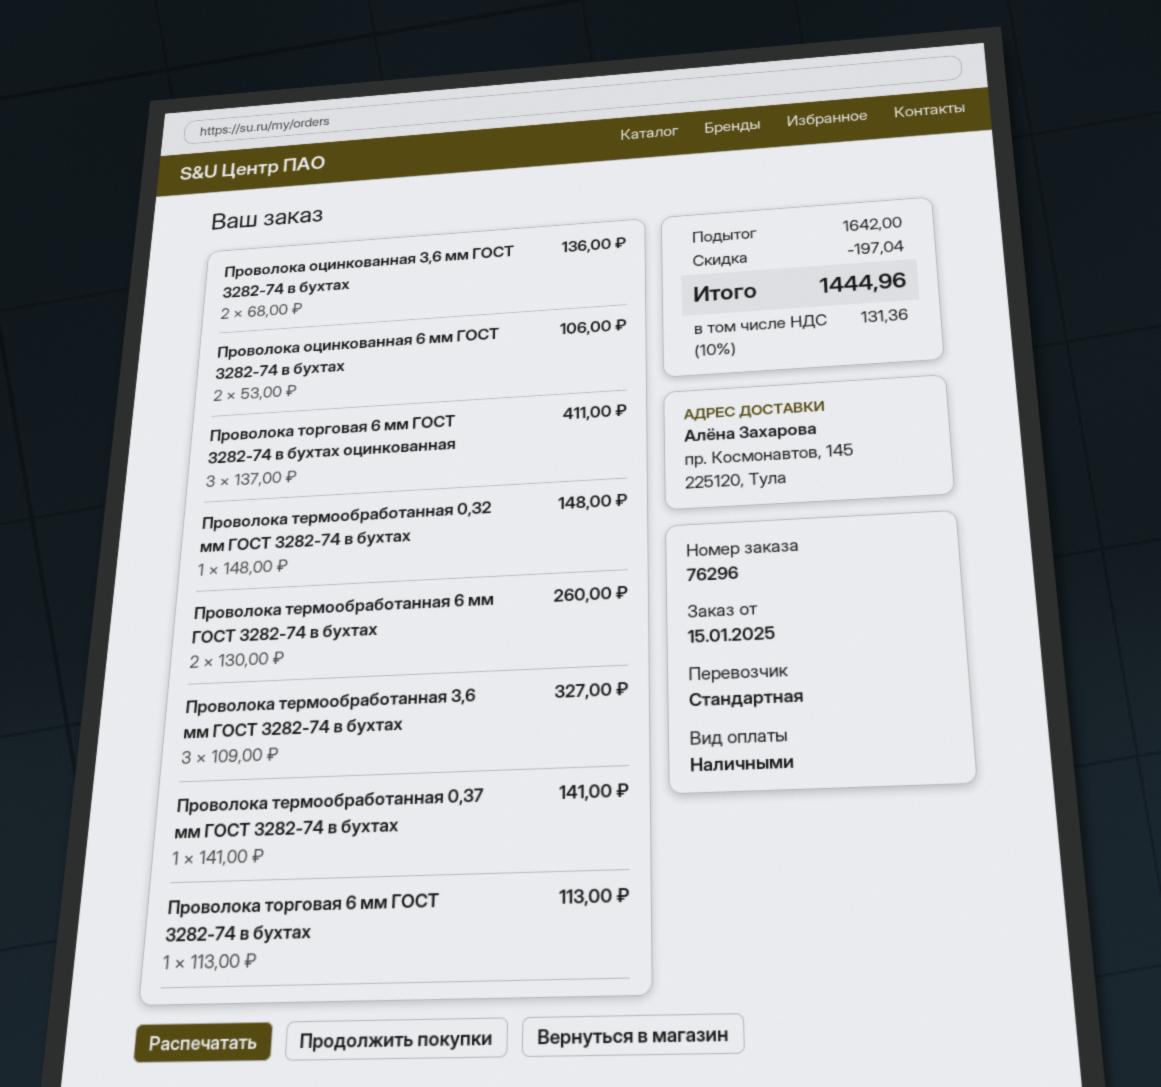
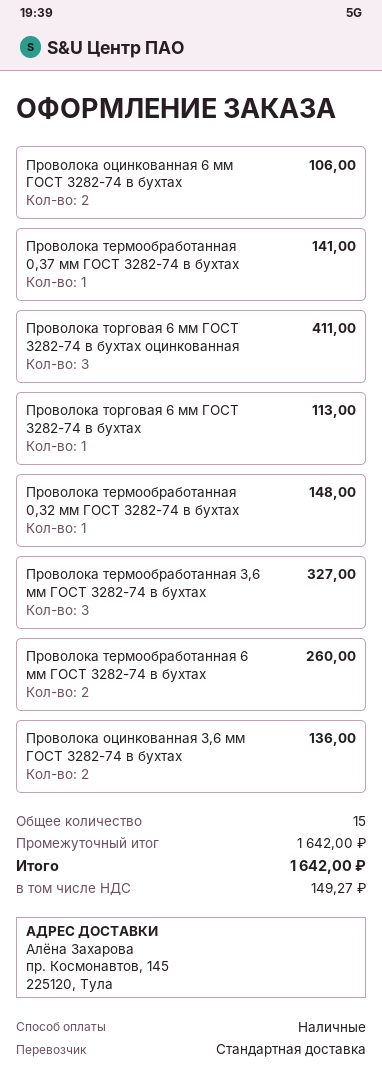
discount: 197.04 -> none
tax: 131.36 -> 149.27
total: 1444.96 -> 1642.00

